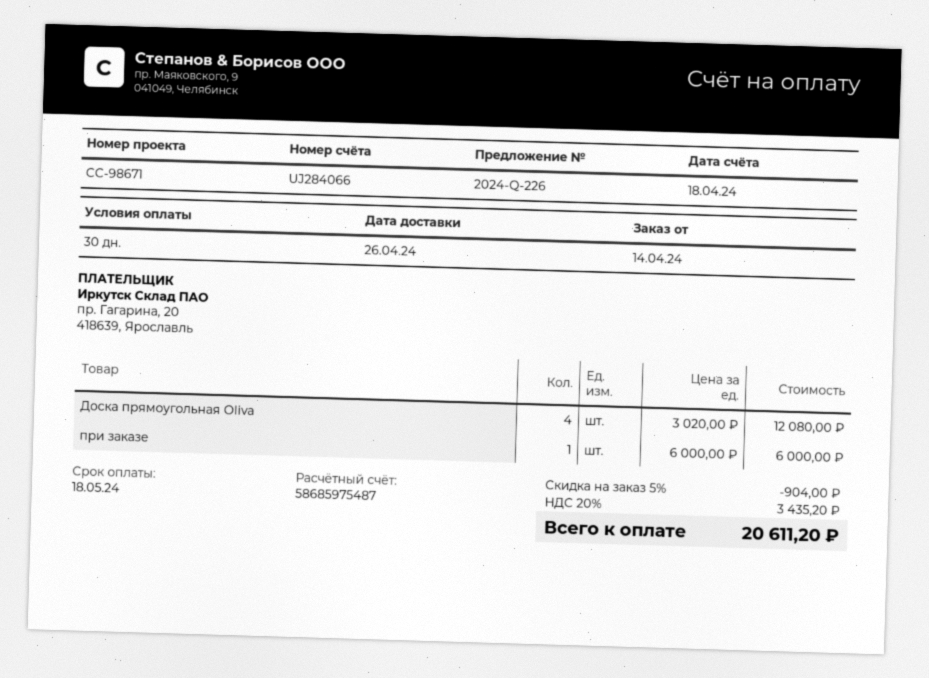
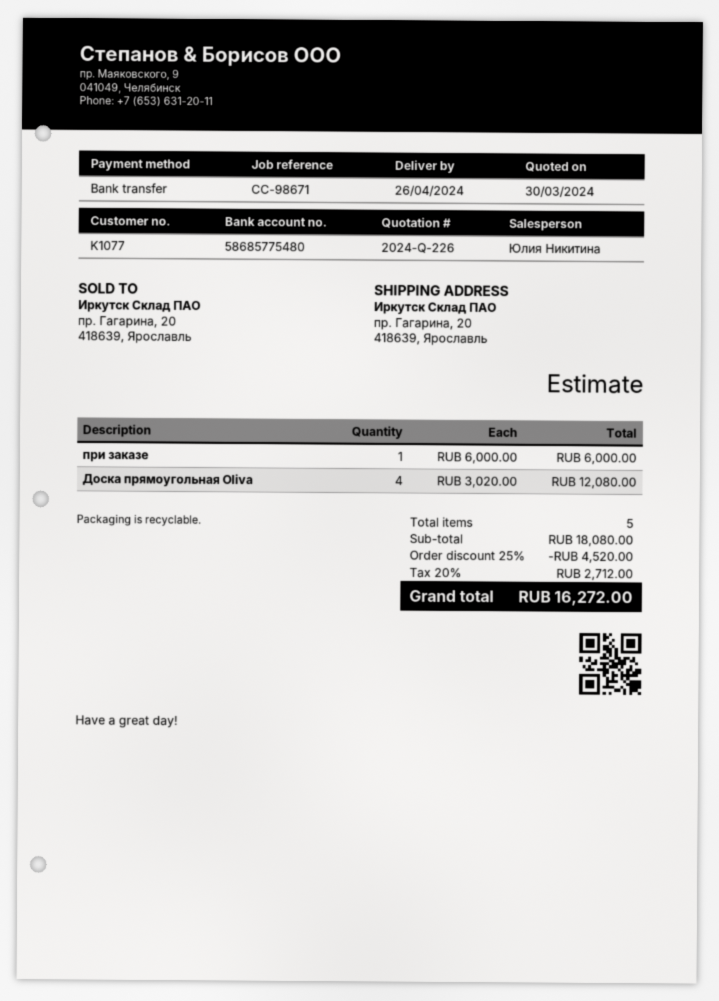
bank account: 58685975487 -> 58685775480
discount: 5% = 904.00 -> 25% = 4520.00
tax: 20% = 3435.20 -> 20% = 2712.00
total: 20611.20 -> 16272.00

